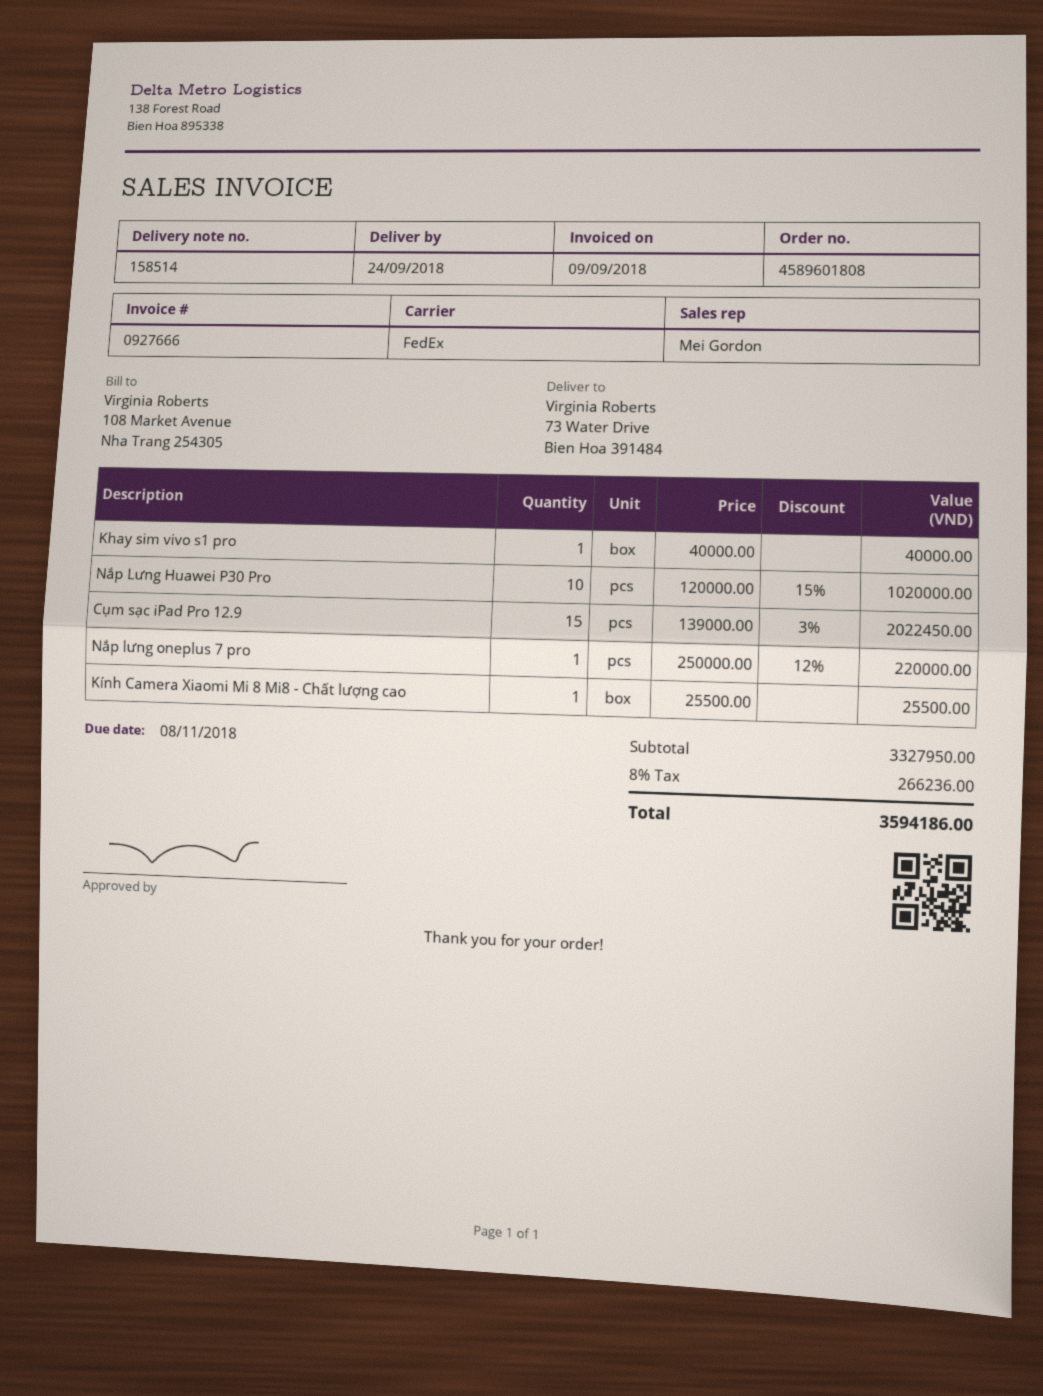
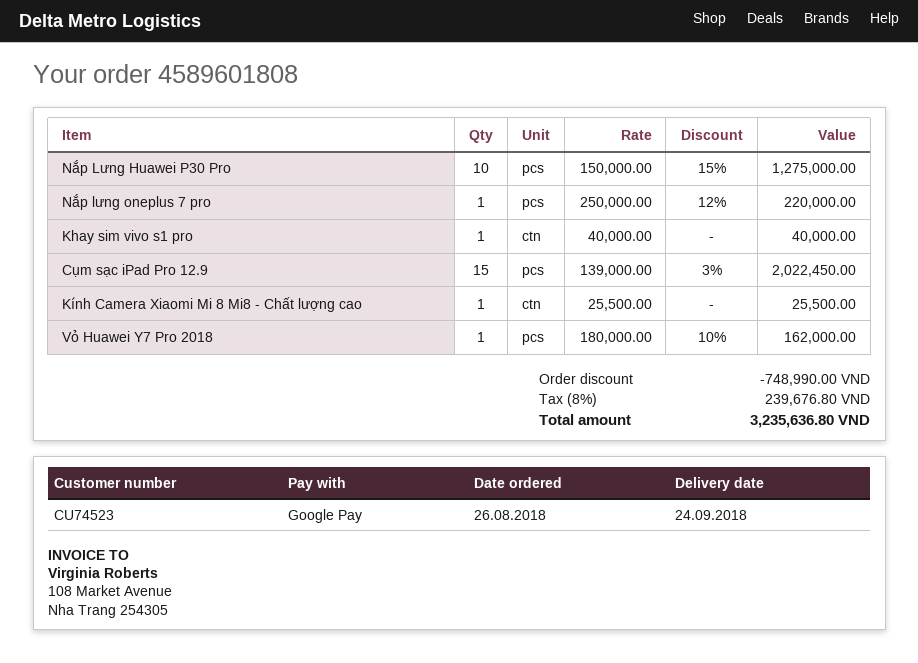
Nắp Lưng Huawei P30 Pro: 10 x 120000.00 - 15% = 1020000.00 -> 10 x 150000.00 - 15% = 1275000.00
Vỏ Huawei Y7 Pro 2018: none -> 1 x 180000.00 - 10% = 162000.00
discount: none -> 748990.00
tax: 8% = 266236.00 -> 8% = 239676.80
total: 3594186.00 -> 3235636.80

